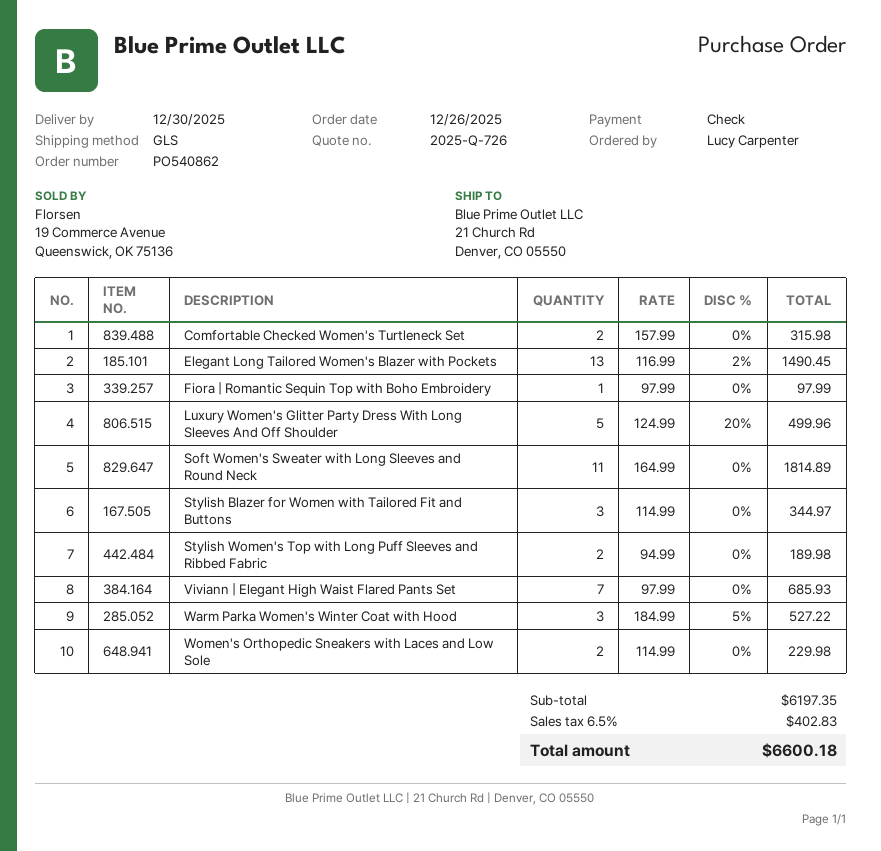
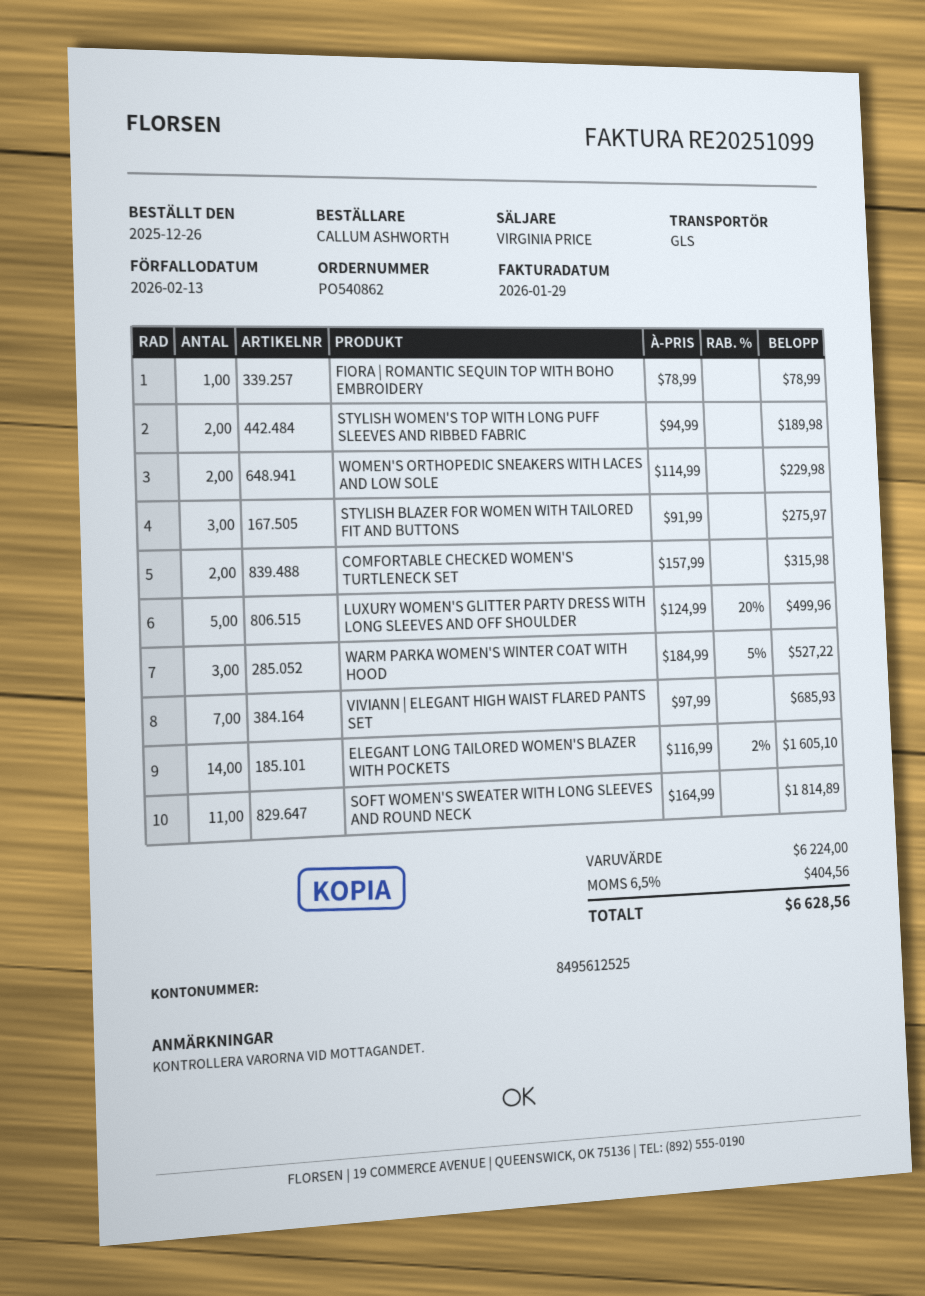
ordered by: Lucy Carpenter -> CALLUM ASHWORTH
Elegant Long Tailored Women's Blazer with Pockets: 13 x 116.99 - 2% = 1490.45 -> 14 x 116.99 - 2% = 1605.10
Fiora | Romantic Sequin Top with Boho Embroidery: 1 x 97.99 = 97.99 -> 1 x 78.99 = 78.99
Stylish Blazer for Women with Tailored Fit and Buttons: 3 x 114.99 = 344.97 -> 3 x 91.99 = 275.97
subtotal: 6197.35 -> 6224.00
tax: 6.5% = 402.83 -> 6.5% = 404.56
total: 6600.18 -> 6628.56

